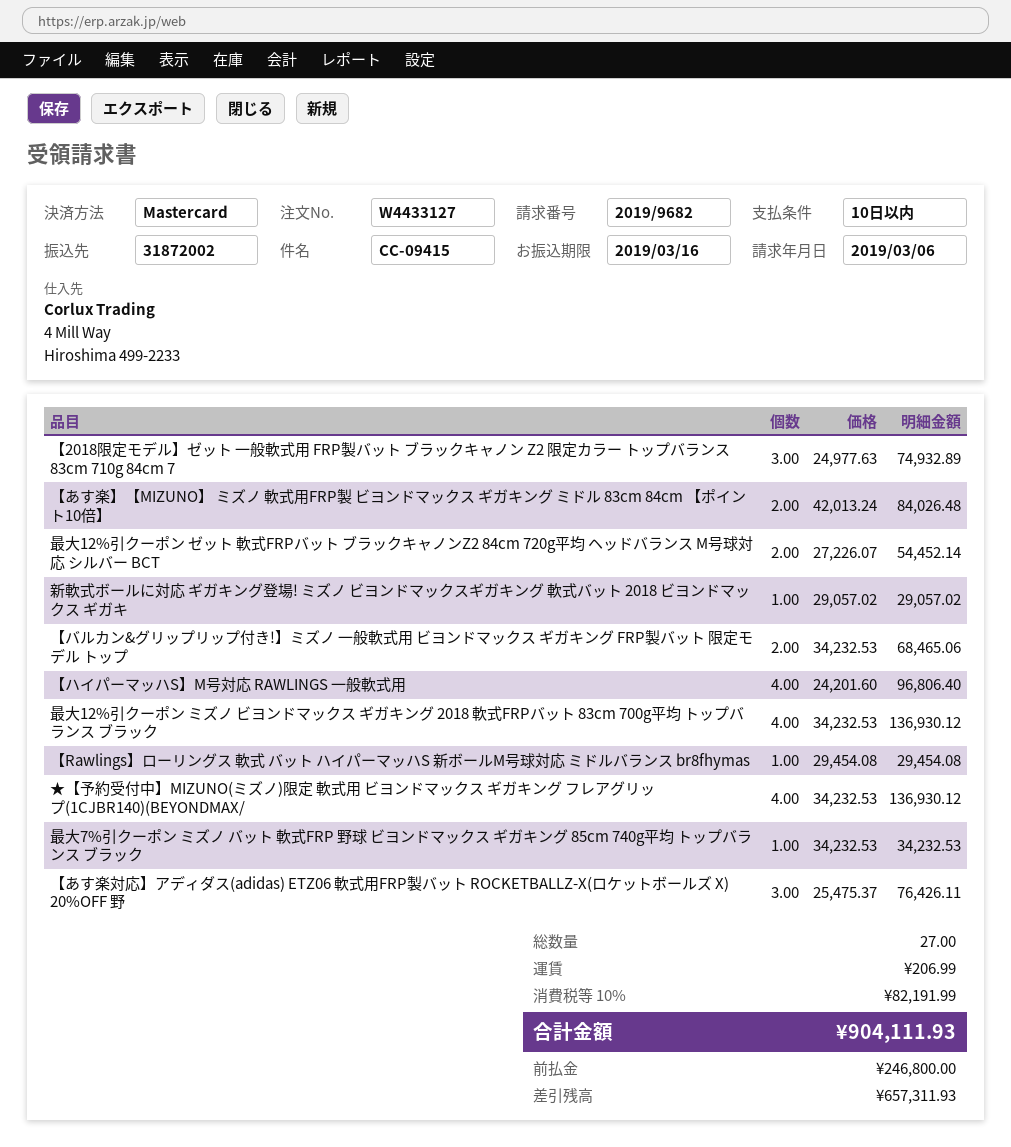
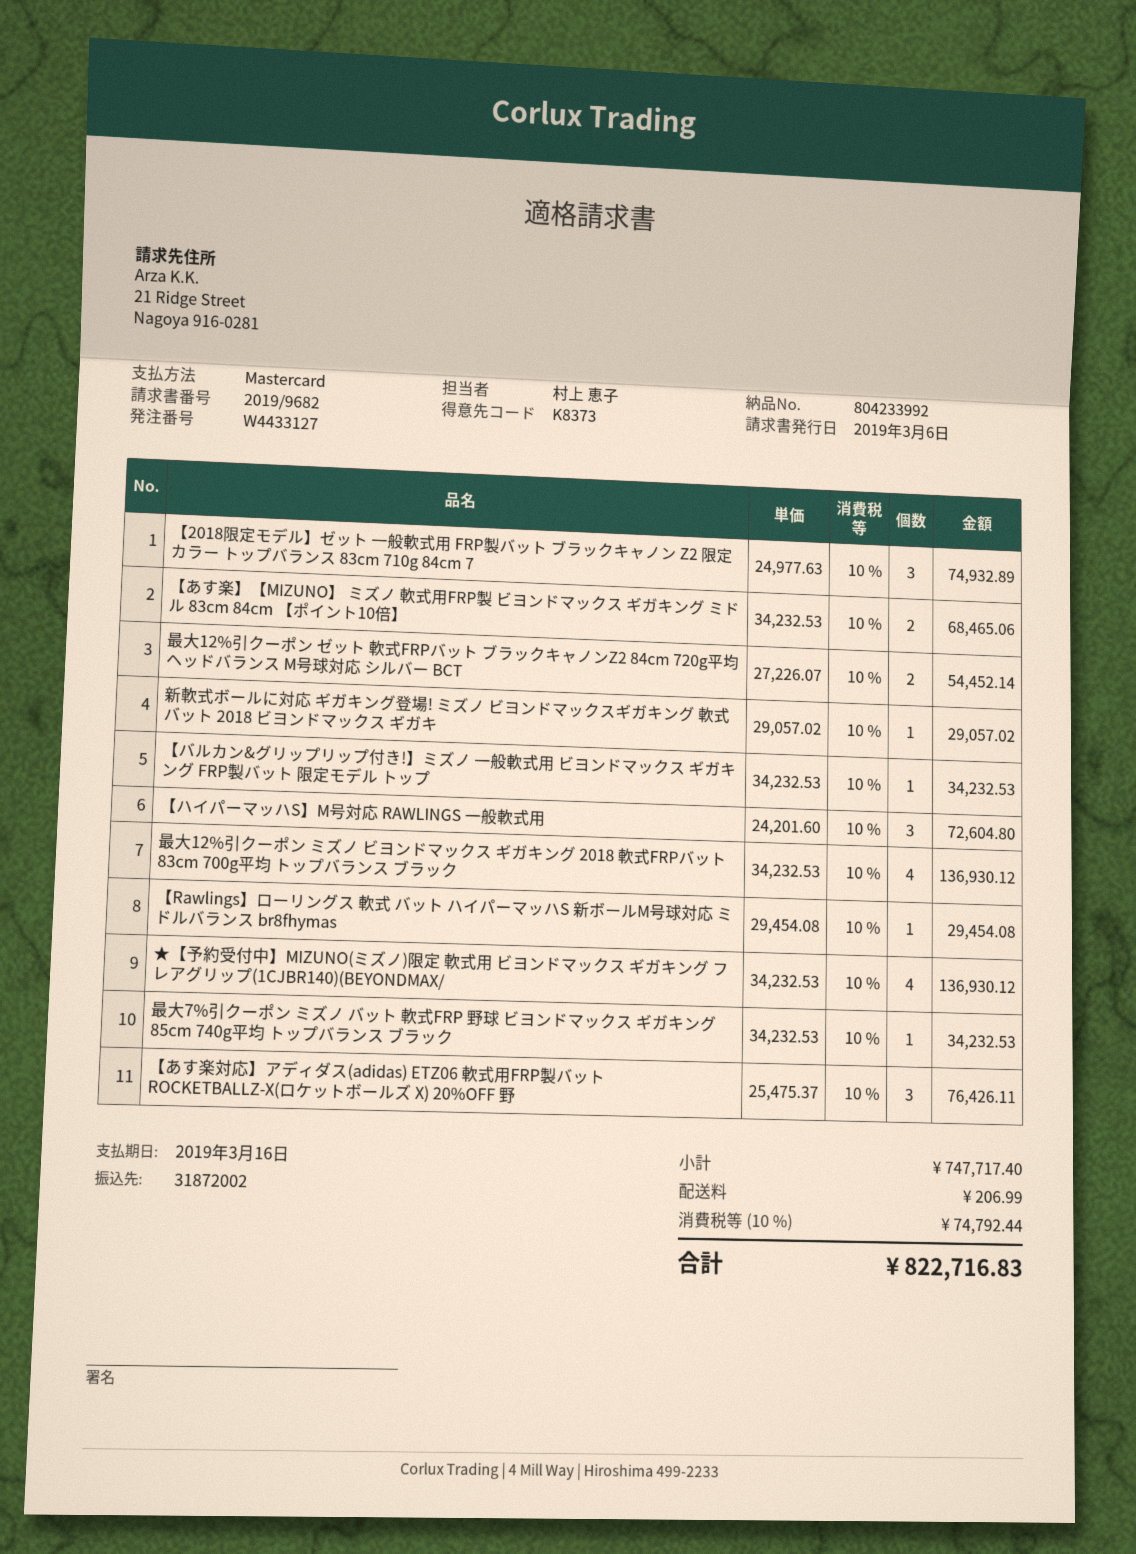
【あす楽】【MIZUNO】 ミズノ 軟式用FRP製 ビヨンドマックス ギガキング ミドル 83cm 84cm 【ポイント10倍】: 2 x 42013.24 = 84026.48 -> 2 x 34232.53 = 68465.06
【バルカン&グリップリップ付き!】ミズノ 一般軟式用 ビヨンドマックス ギガキング FRP製バット 限定モデル トップ: 2 x 34232.53 = 68465.06 -> 1 x 34232.53 = 34232.53
【ハイパーマッハS】M号対応 RAWLINGS 一般軟式用: 4 x 24201.60 = 96806.40 -> 3 x 24201.60 = 72604.80
tax: 10% = 82191.99 -> 10% = 74792.44
total: 904111.93 -> 822716.83

